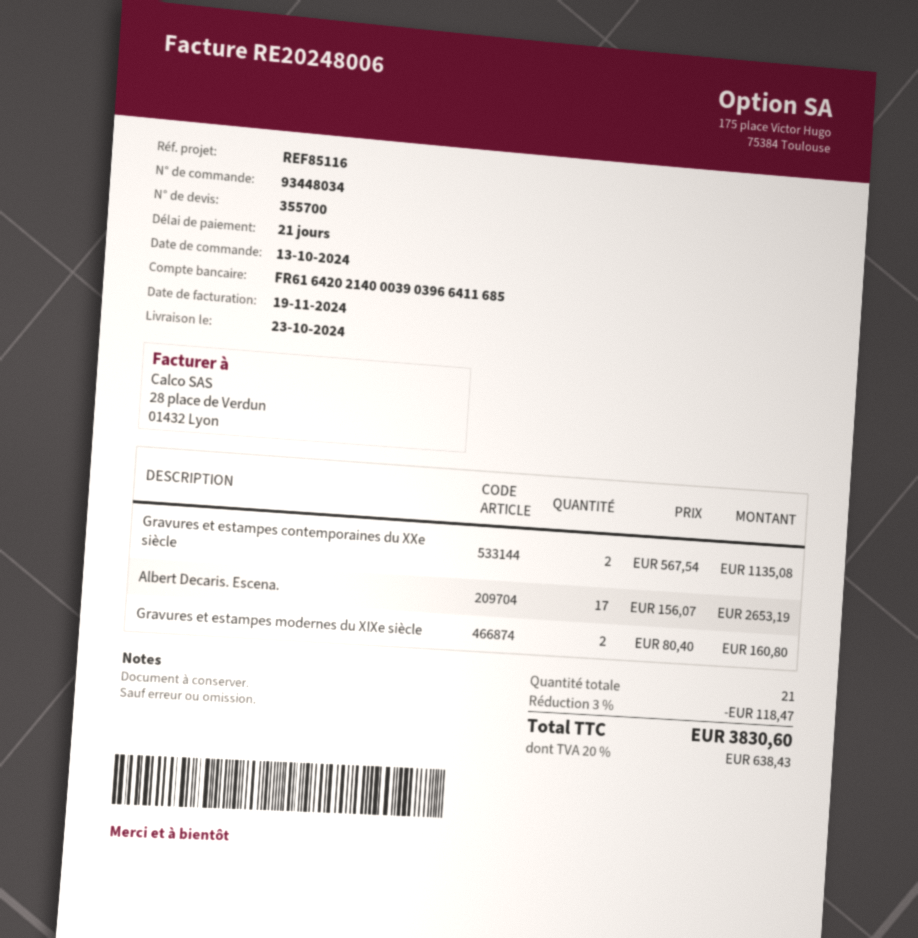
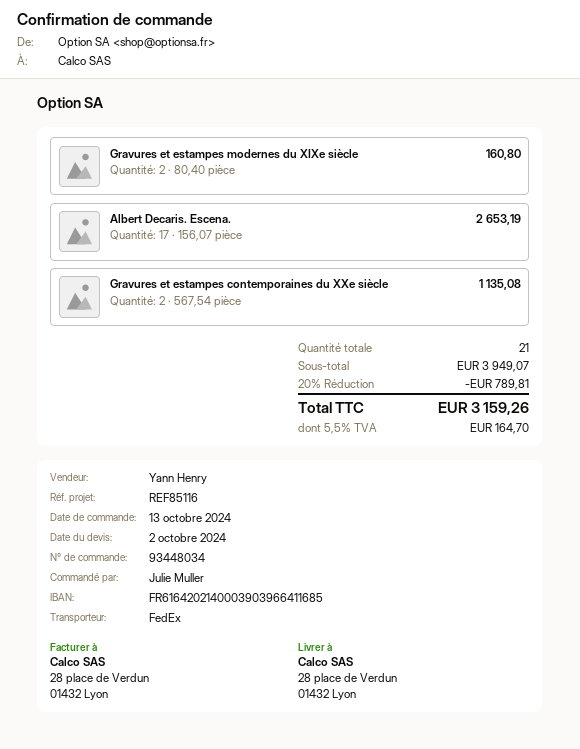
discount: 3% = 118.47 -> 20% = 789.81
tax: 20% = 638.43 -> 5.5% = 164.70
total: 3830.60 -> 3159.26

